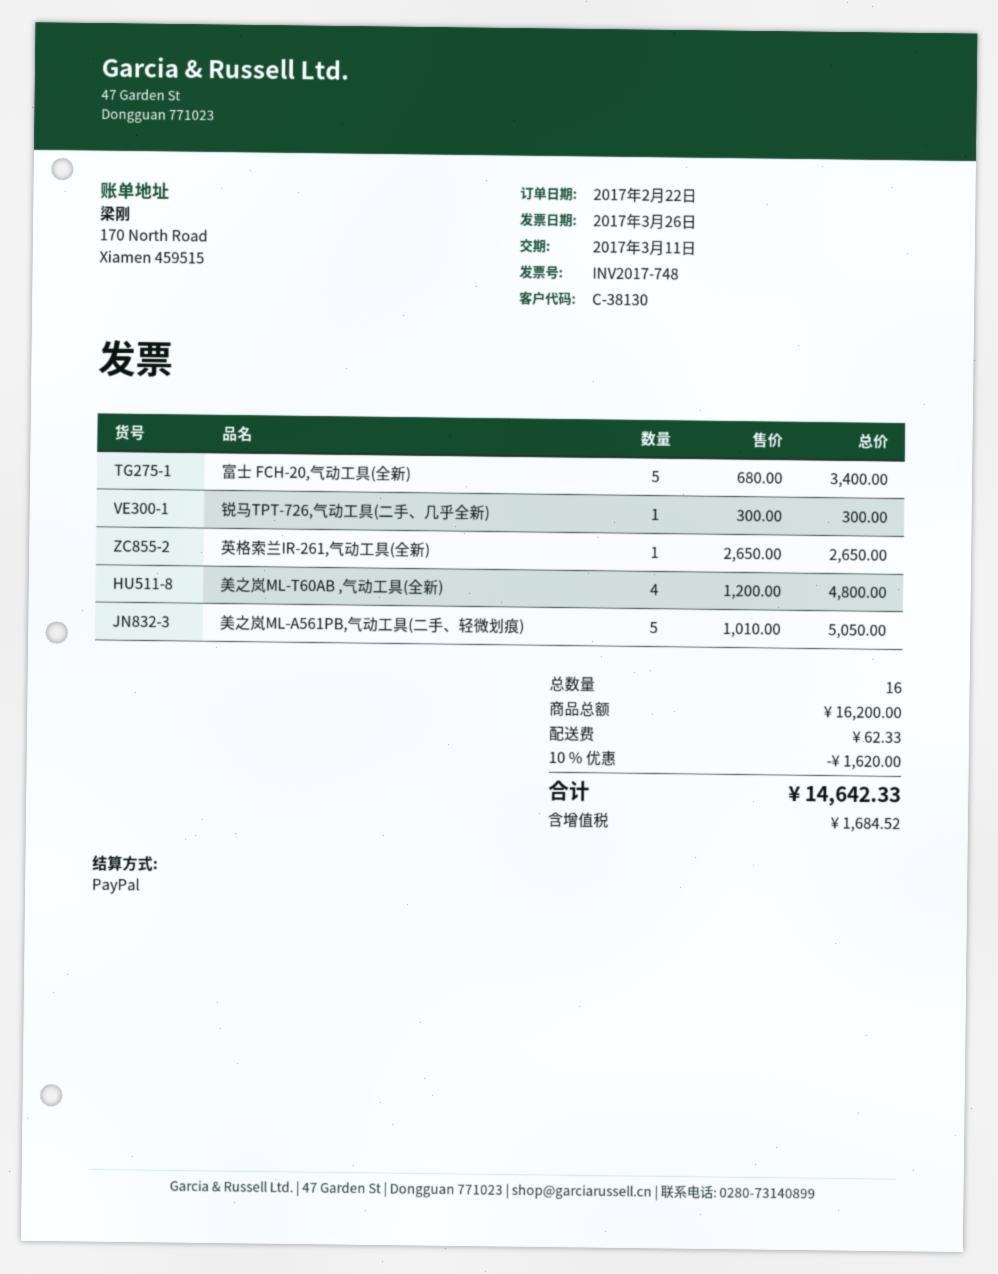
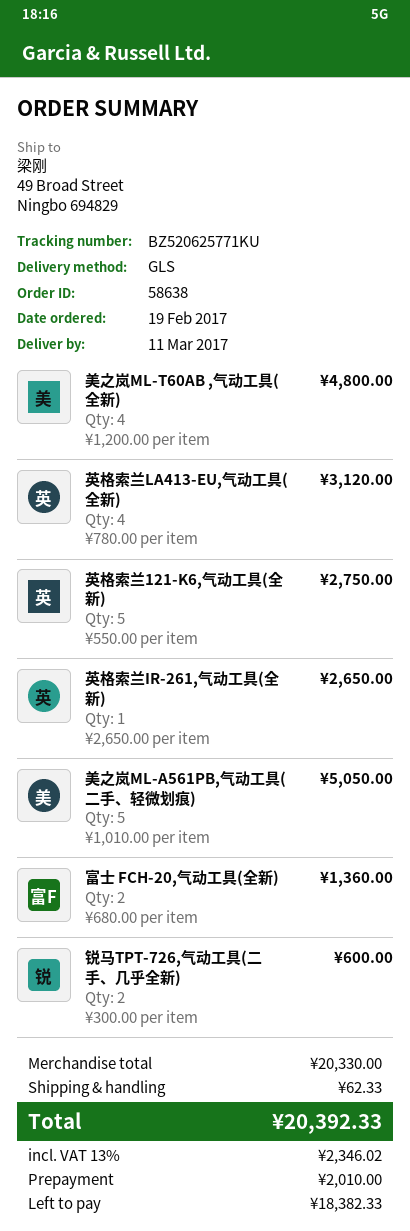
order date: 2017-02-22 -> 2017-02-19
富士 FCH-20,气动工具(全新): 5 x 680.00 = 3400.00 -> 2 x 680.00 = 1360.00
锐马TPT-726,气动工具(二手、几乎全新): 1 x 300.00 = 300.00 -> 2 x 300.00 = 600.00
英格索兰LA413-EU,气动工具(全新): none -> 4 x 780.00 = 3120.00
英格索兰121-K6,气动工具(全新): none -> 5 x 550.00 = 2750.00
subtotal: 16200.00 -> 20330.00
discount: 10% = 1620.00 -> none
tax: 1684.52 -> 2346.02
total: 14642.33 -> 20392.33

